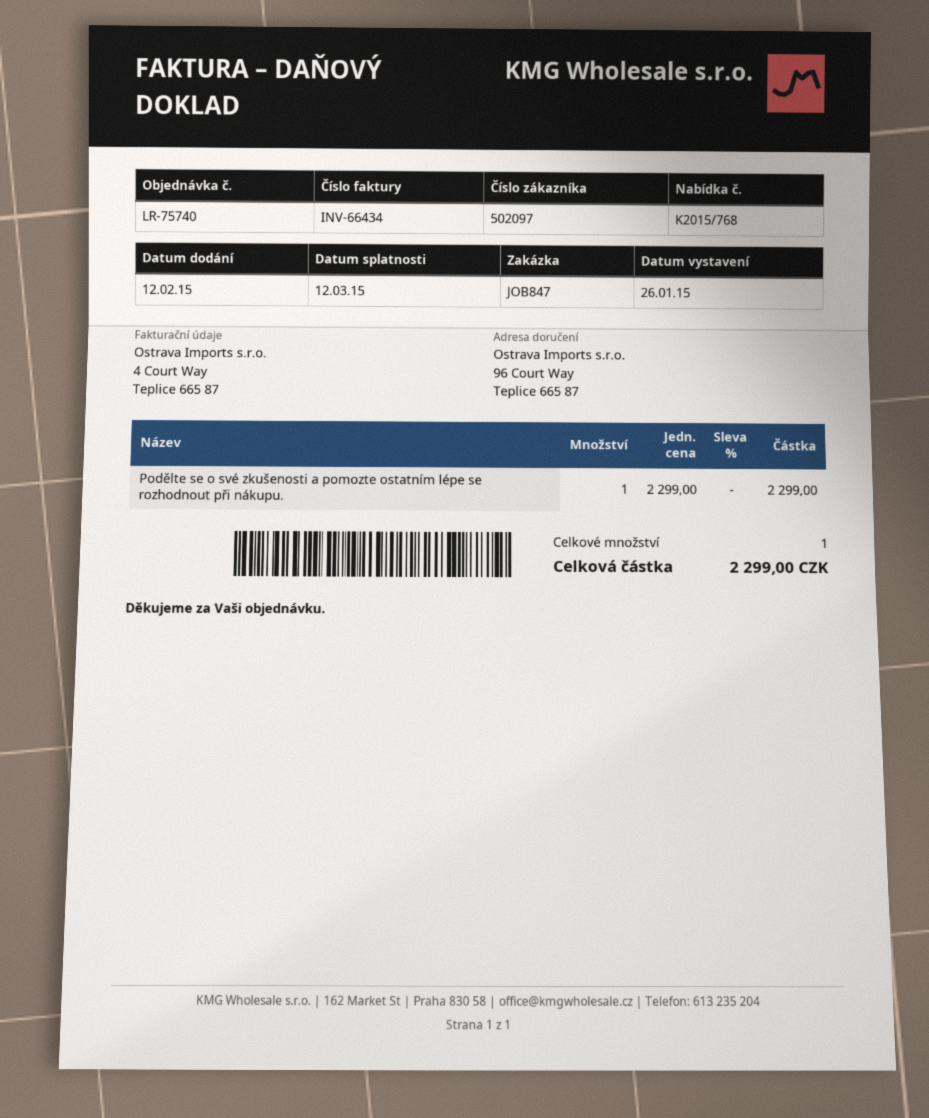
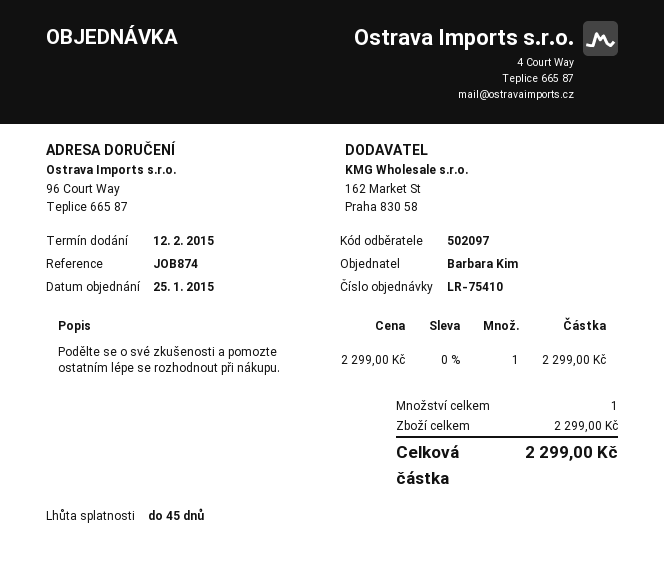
order number: LR-75740 -> LR-75410
reference: JOB847 -> JOB874

